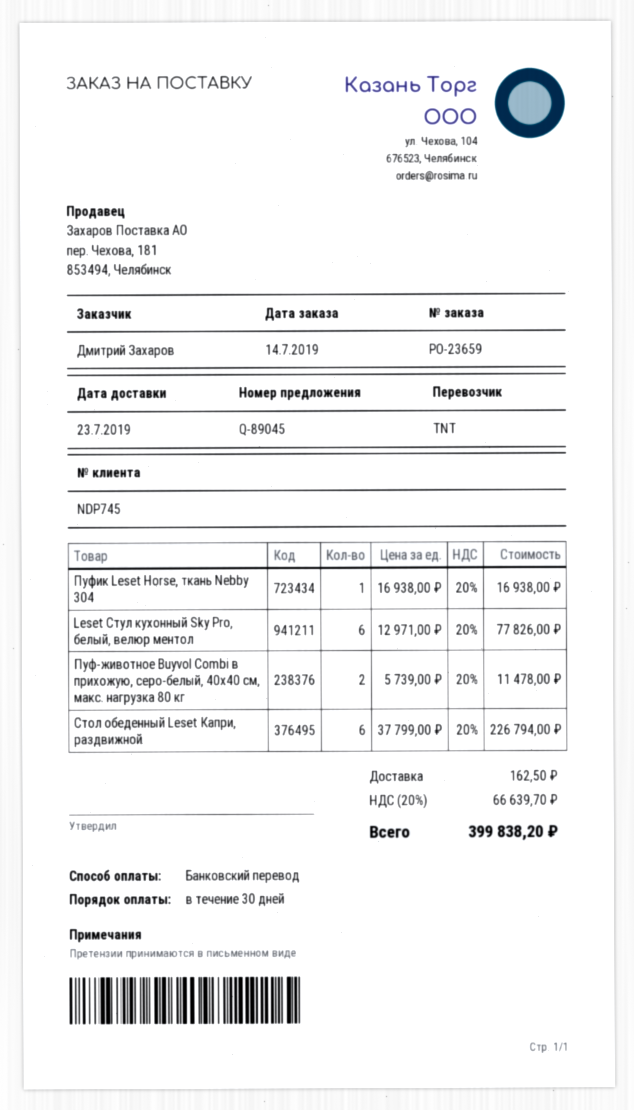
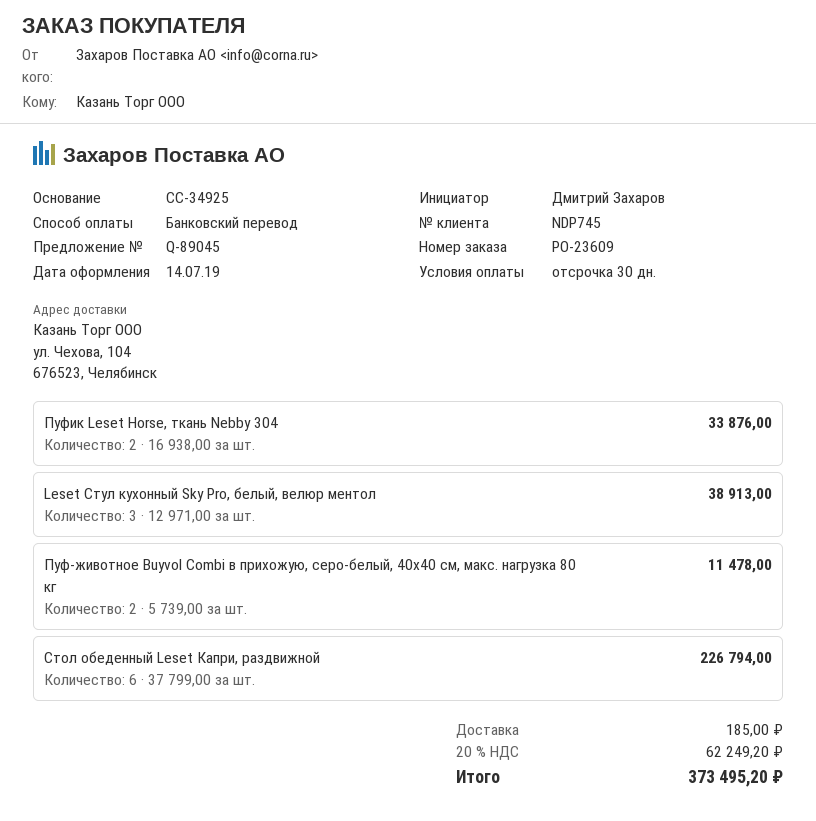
order number: PO-23659 -> PO-23609
Пуфик Leset Horse, ткань Nebby 304: 1 x 16938.00 = 16938.00 -> 2 x 16938.00 = 33876.00
Leset Стул кухонный Sky Pro, белый, велюр ментол: 6 x 12971.00 = 77826.00 -> 3 x 12971.00 = 38913.00
shipping: 162.50 -> 185.00
tax: 20% = 66639.70 -> 20% = 62249.20
total: 399838.20 -> 373495.20

